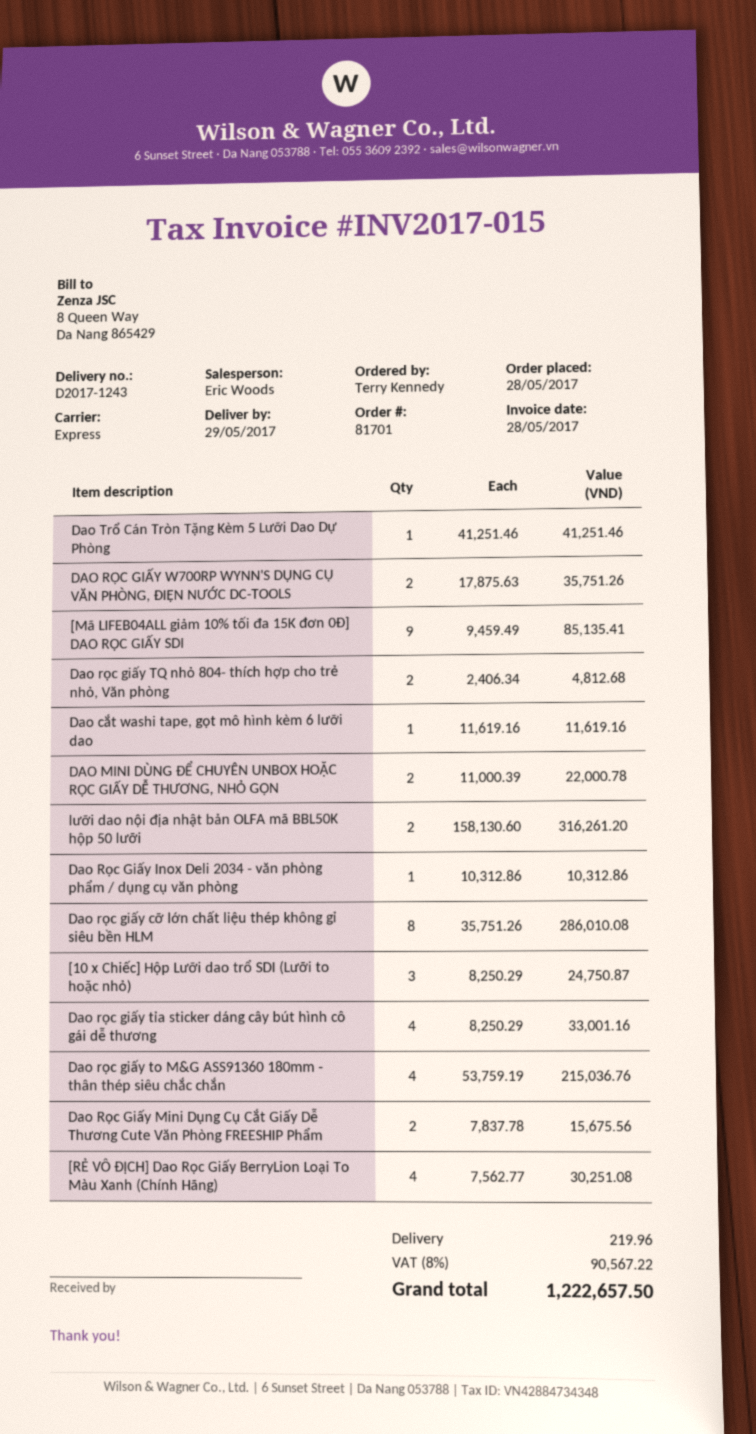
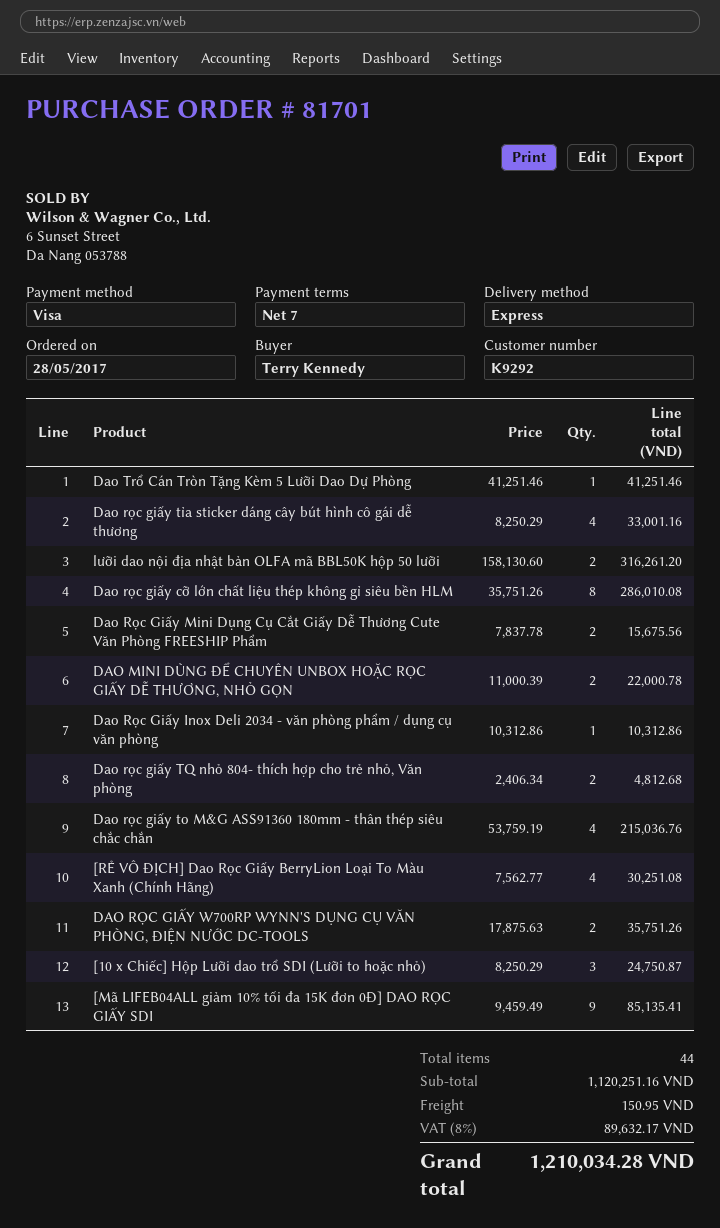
Dao cắt washi tape, gọt mô hình kèm 6 lưỡi dao: 1 x 11619.16 = 11619.16 -> none
shipping: 219.96 -> 150.95
tax: 8% = 90567.22 -> 8% = 89632.17
total: 1222657.50 -> 1210034.28

